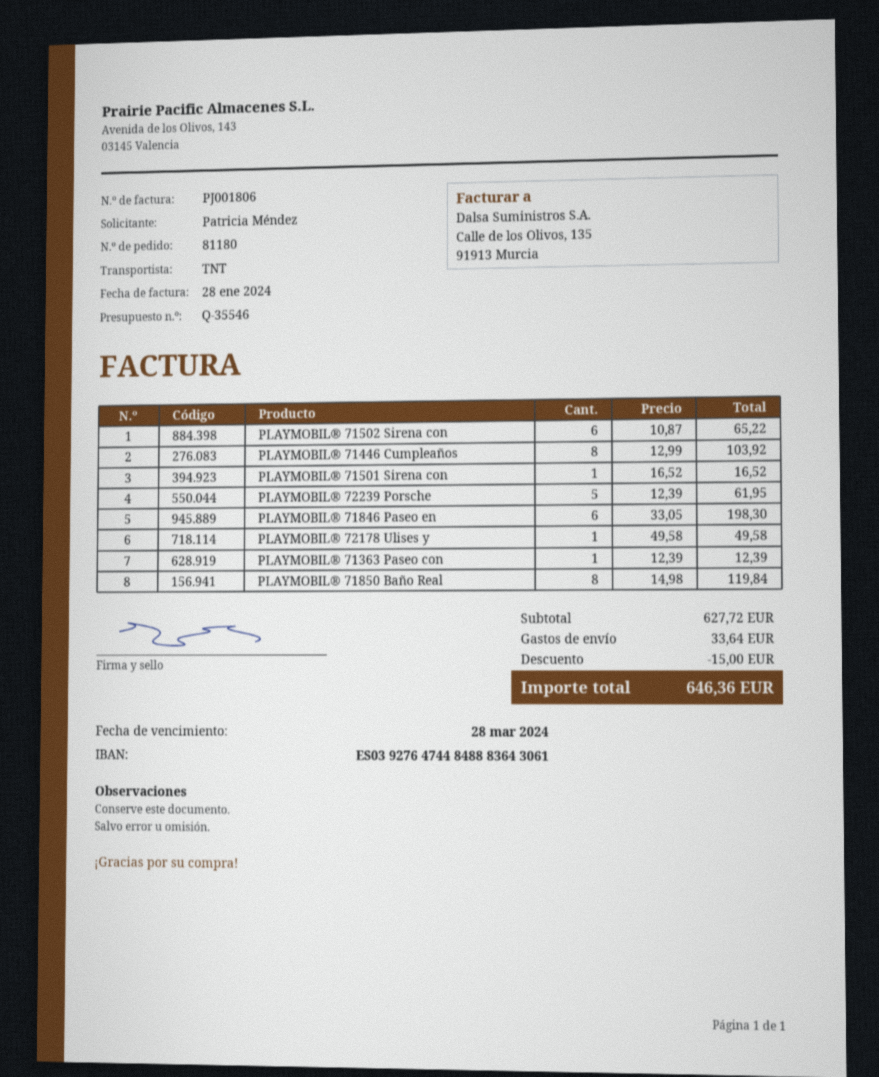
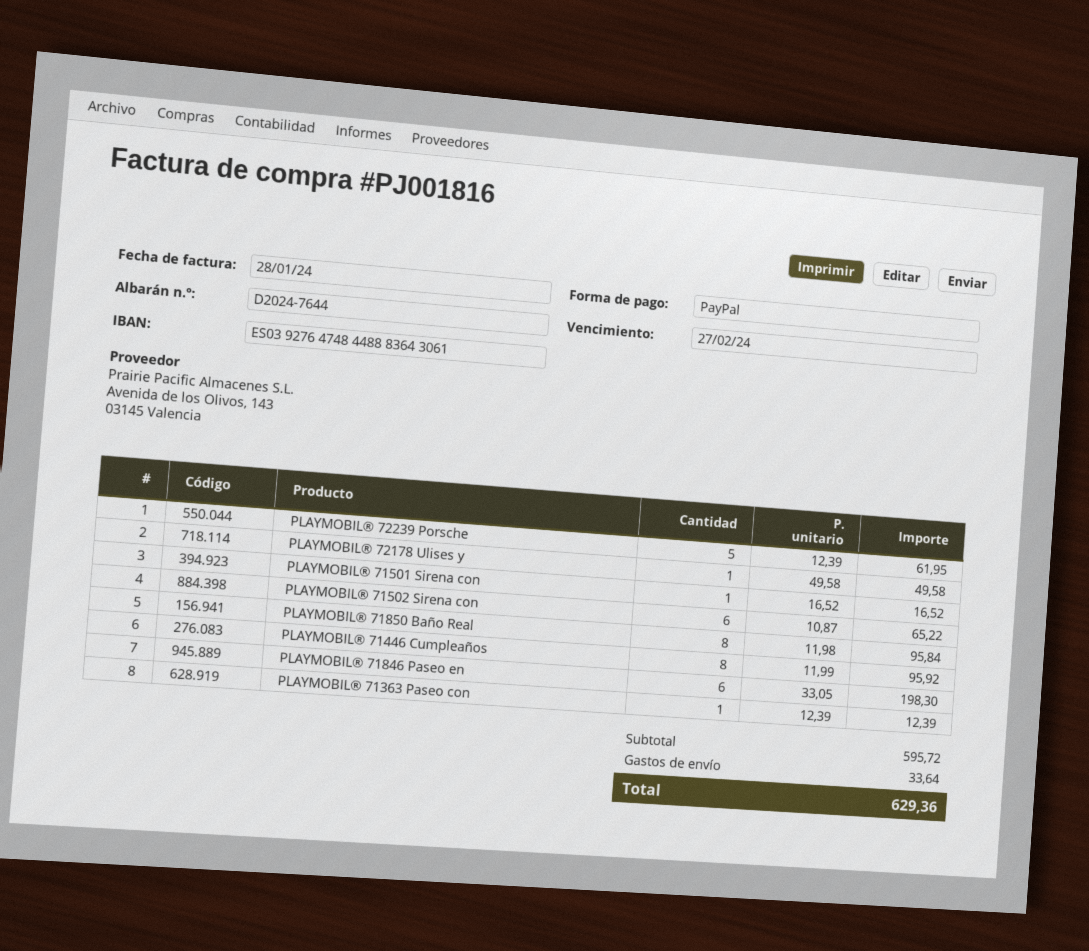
invoice number: PJ001806 -> PJ001816
due date: 2024-03-28 -> 2024-02-27
bank account: ES0392764744848883643061 -> ES0392764748448883643061
PLAYMOBIL® 71446 Cumpleaños: 8 x 12.99 = 103.92 -> 8 x 11.99 = 95.92
PLAYMOBIL® 71850 Baño Real: 8 x 14.98 = 119.84 -> 8 x 11.98 = 95.84
subtotal: 627.72 -> 595.72
discount: 15.00 -> none
total: 646.36 -> 629.36

